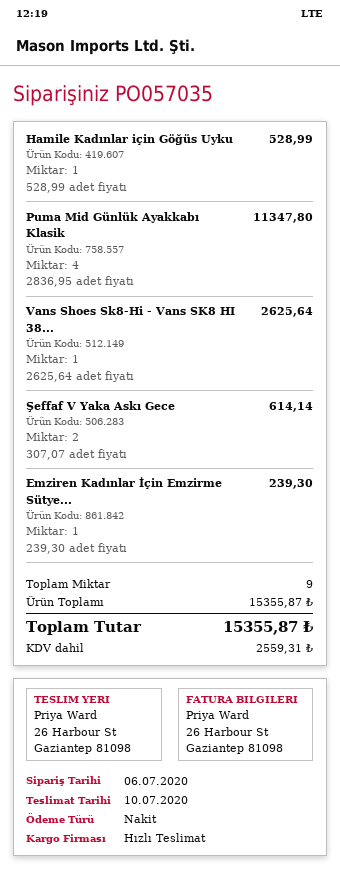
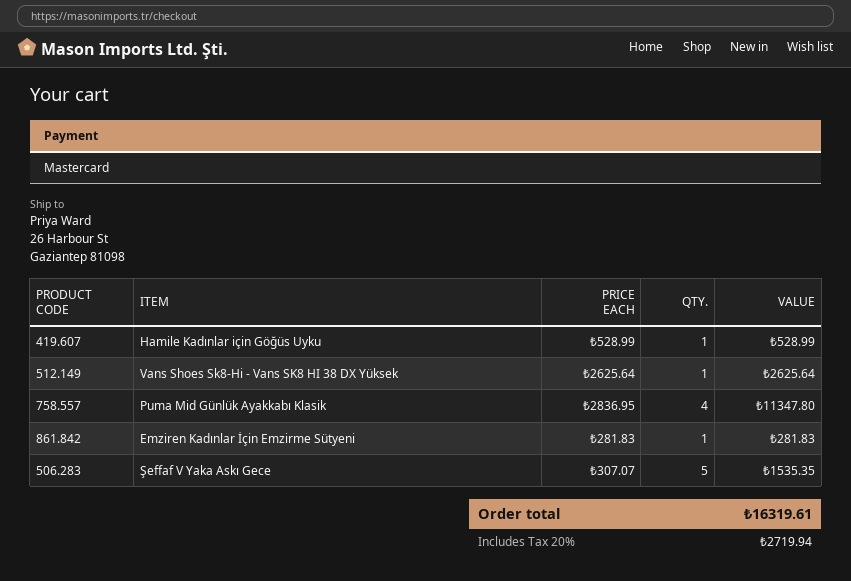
payment method: cash -> Mastercard
Şeffaf V Yaka Askı Gece: 2 x 307.07 = 614.14 -> 5 x 307.07 = 1535.35
Emziren Kadınlar İçin Emzirme Sütye...: 1 x 239.30 = 239.30 -> 1 x 281.83 = 281.83
tax: 2559.31 -> 2719.94
total: 15355.87 -> 16319.61

